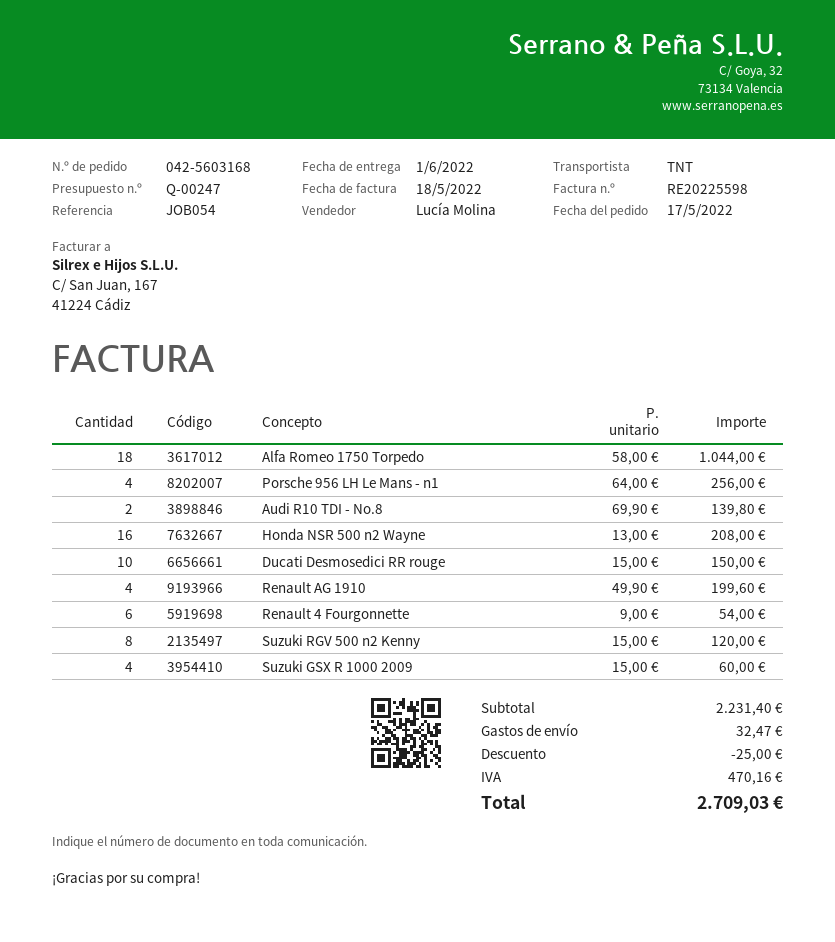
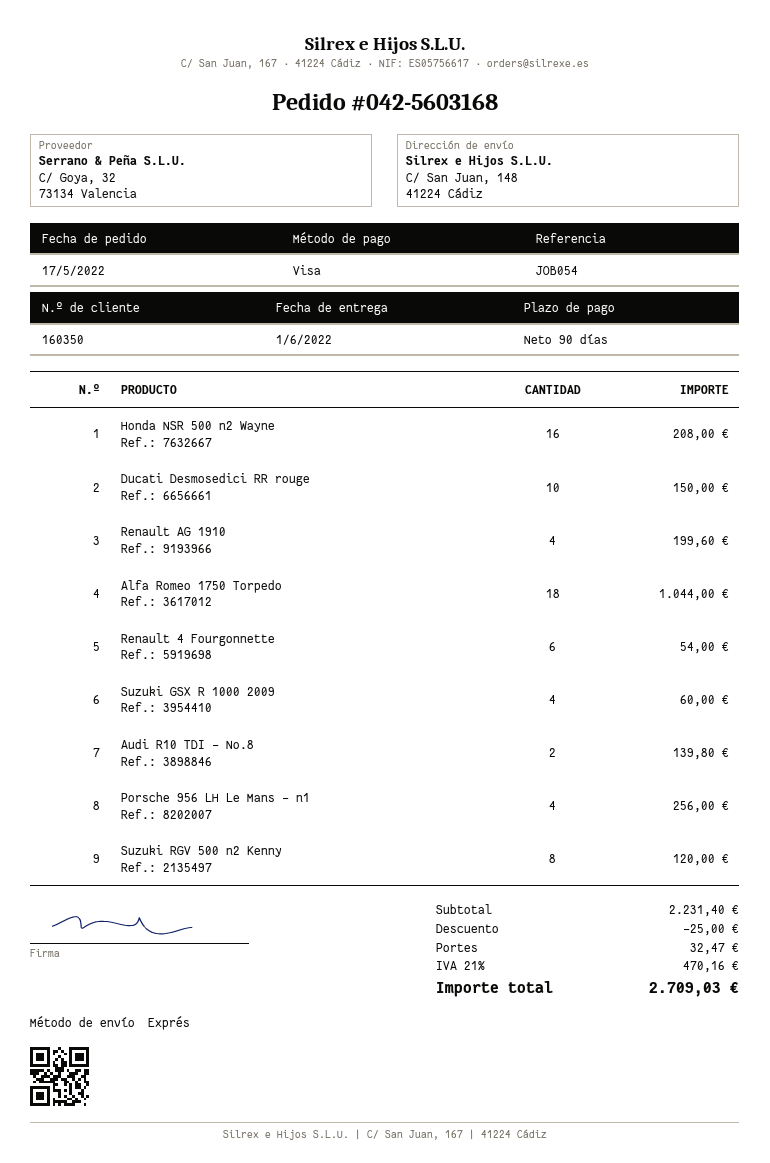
shipping method: TNT -> express

